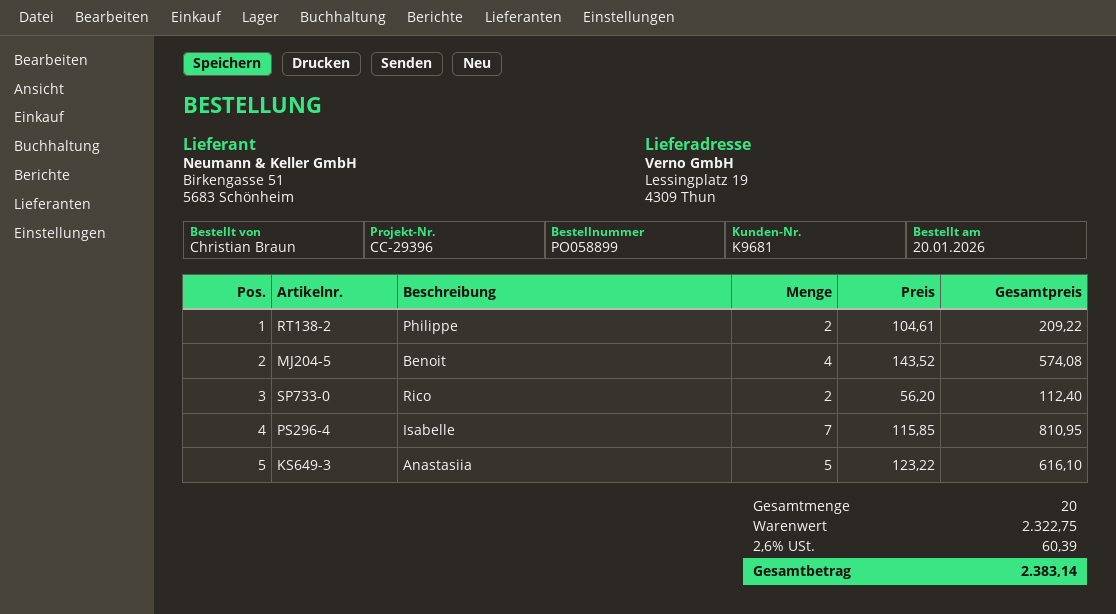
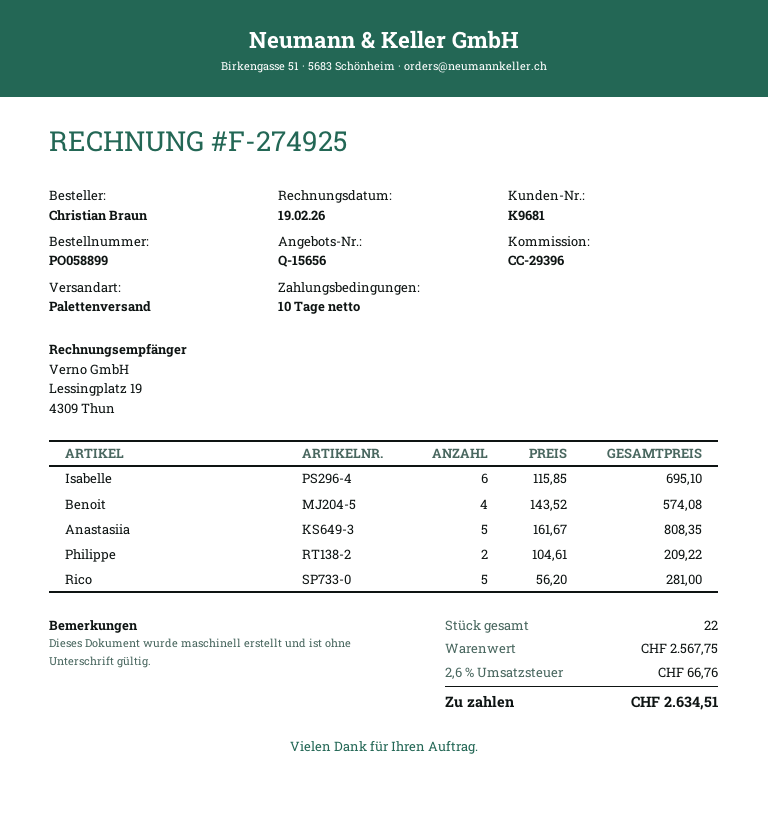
Rico: 2 x 56.20 = 112.40 -> 5 x 56.20 = 281.00
Isabelle: 7 x 115.85 = 810.95 -> 6 x 115.85 = 695.10
Anastasiia: 5 x 123.22 = 616.10 -> 5 x 161.67 = 808.35
total quantity: 20 -> 22
subtotal: 2322.75 -> 2567.75
tax: 2.6% = 60.39 -> 2.6% = 66.76
total: 2383.14 -> 2634.51

